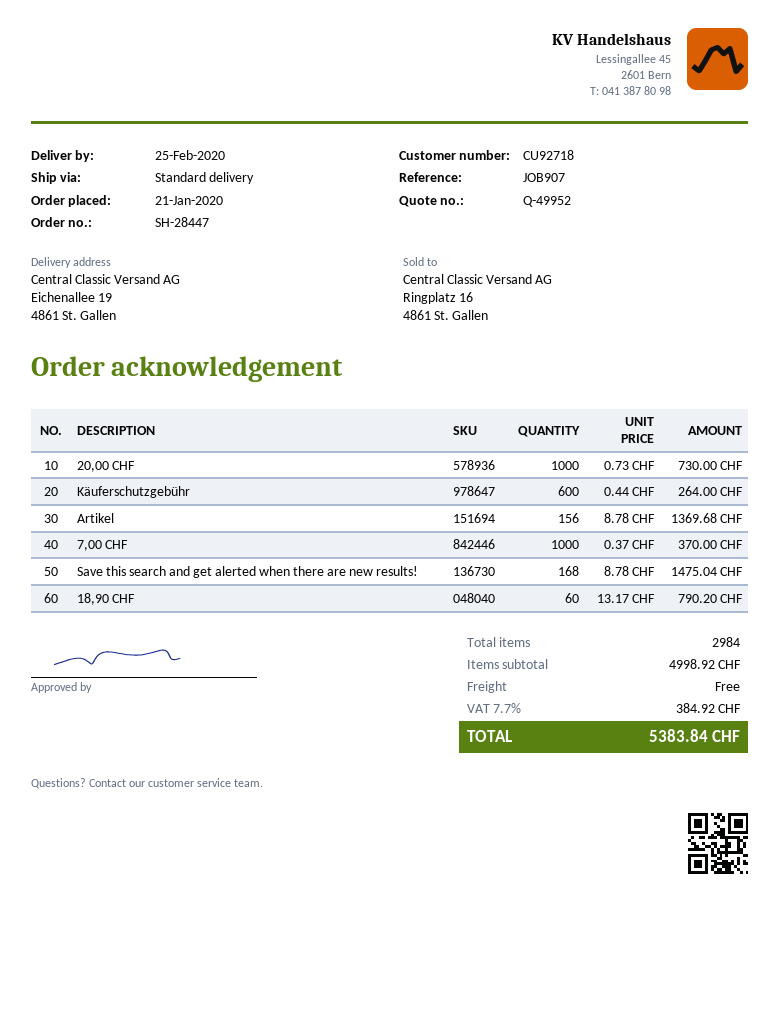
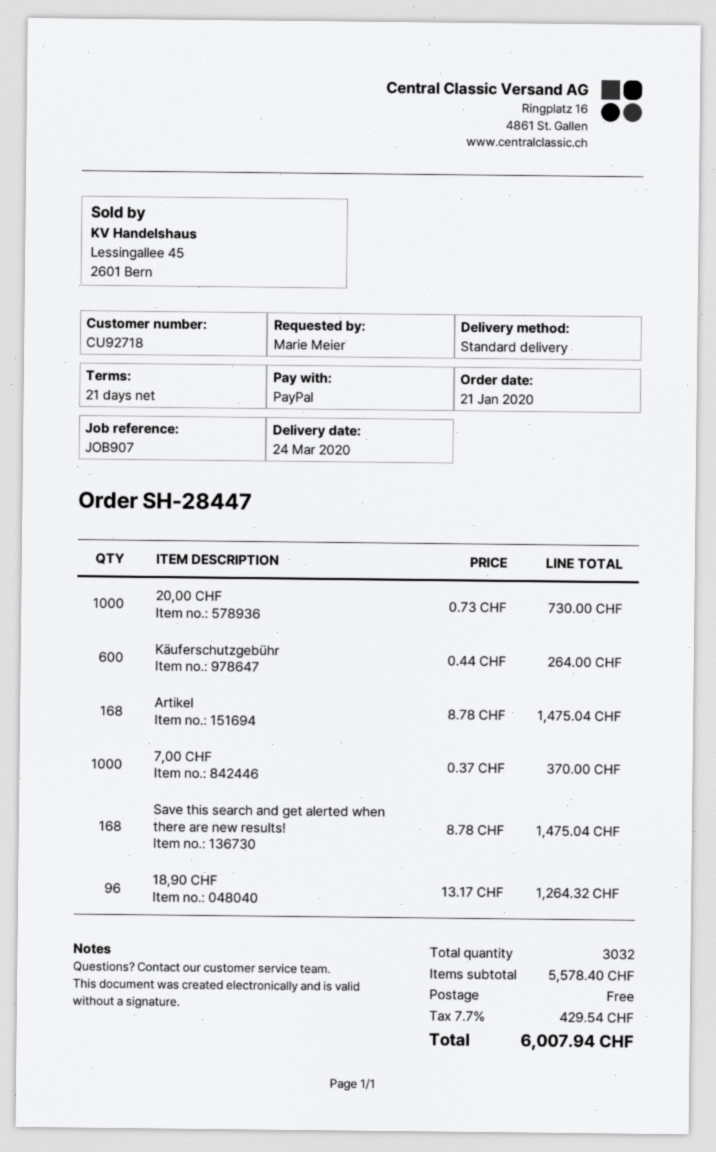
delivery date: 2020-02-25 -> 2020-03-24
Artikel: 156 x 8.78 = 1369.68 -> 168 x 8.78 = 1475.04
18,90 CHF: 60 x 13.17 = 790.20 -> 96 x 13.17 = 1264.32
total quantity: 2984 -> 3032
subtotal: 4998.92 -> 5578.40
tax: 7.7% = 384.92 -> 7.7% = 429.54
total: 5383.84 -> 6007.94

